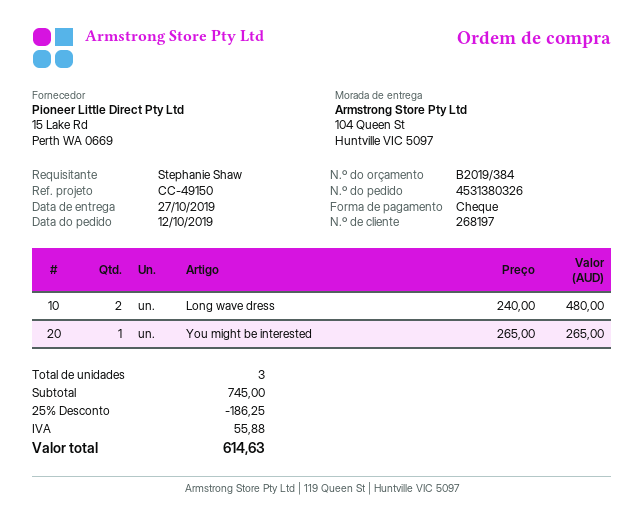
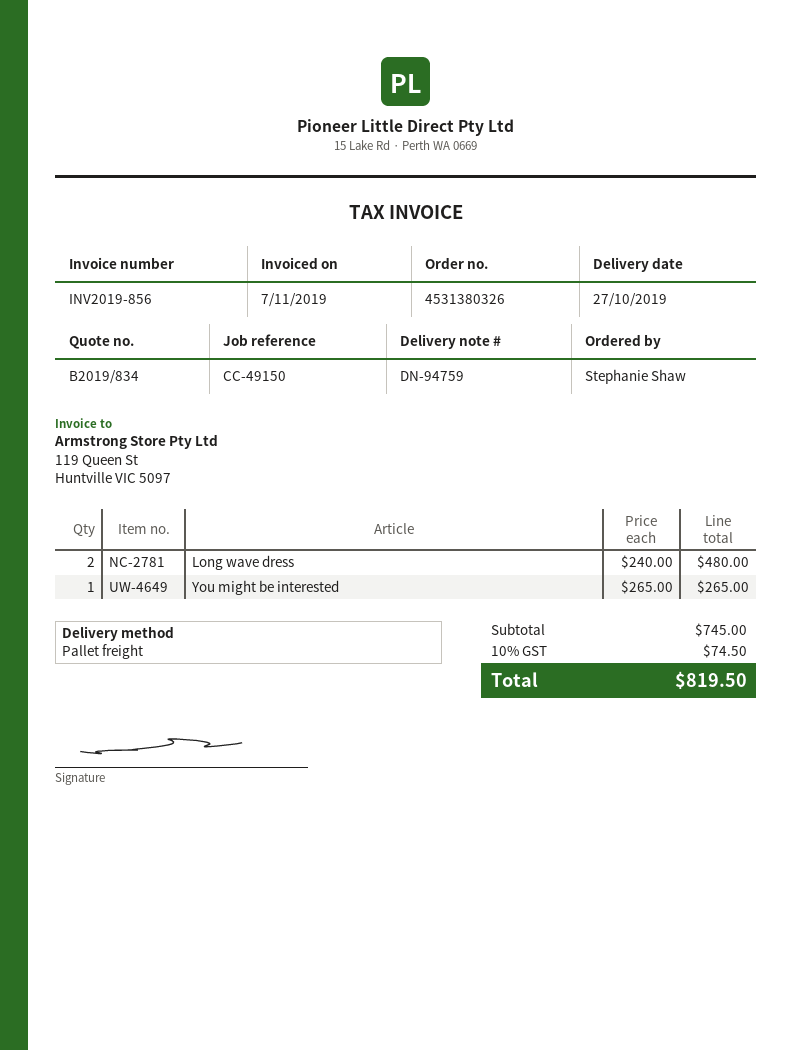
quote number: B2019/384 -> B2019/834
discount: 25% = 186.25 -> none
tax: 55.88 -> 74.50
total: 614.63 -> 819.50

